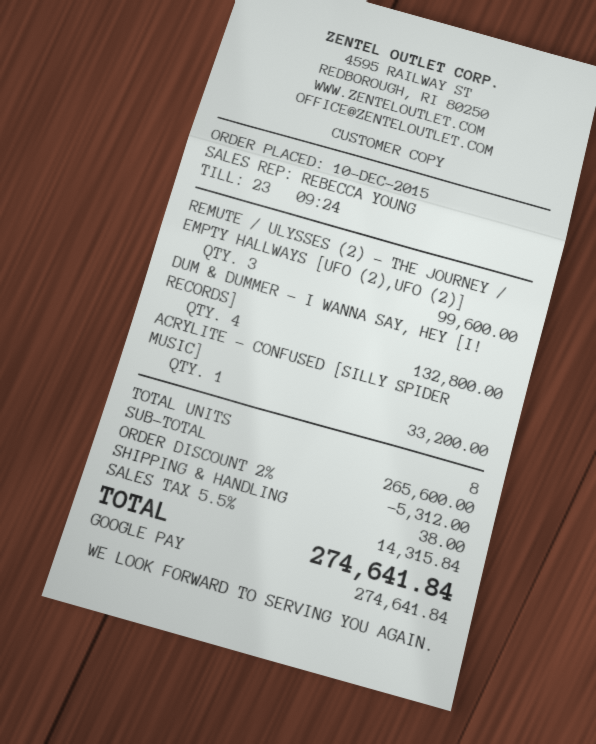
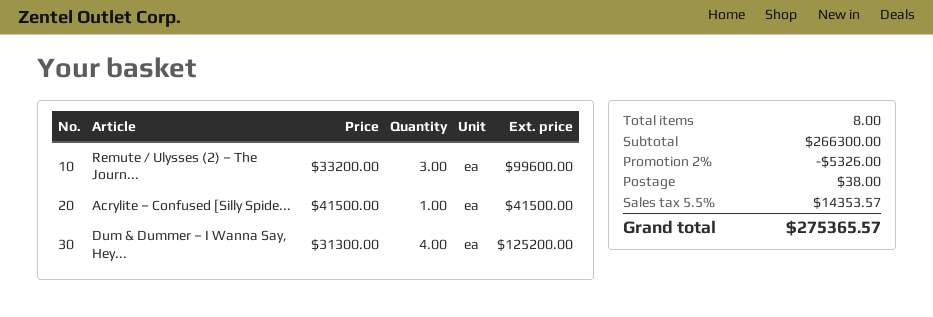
DUM & DUMMER – I WANNA SAY, HEY [I! RECORDS]: 4 for 132800.00 -> 4 for 125200.00
ACRYLITE – CONFUSED [SILLY SPIDER MUSIC]: 1 for 33200.00 -> 1 for 41500.00
subtotal: 265600.00 -> 266300.00
discount: 2% = 5312.00 -> 2% = 5326.00
tax: 5.5% = 14315.84 -> 5.5% = 14353.57
total: 274641.84 -> 275365.57

